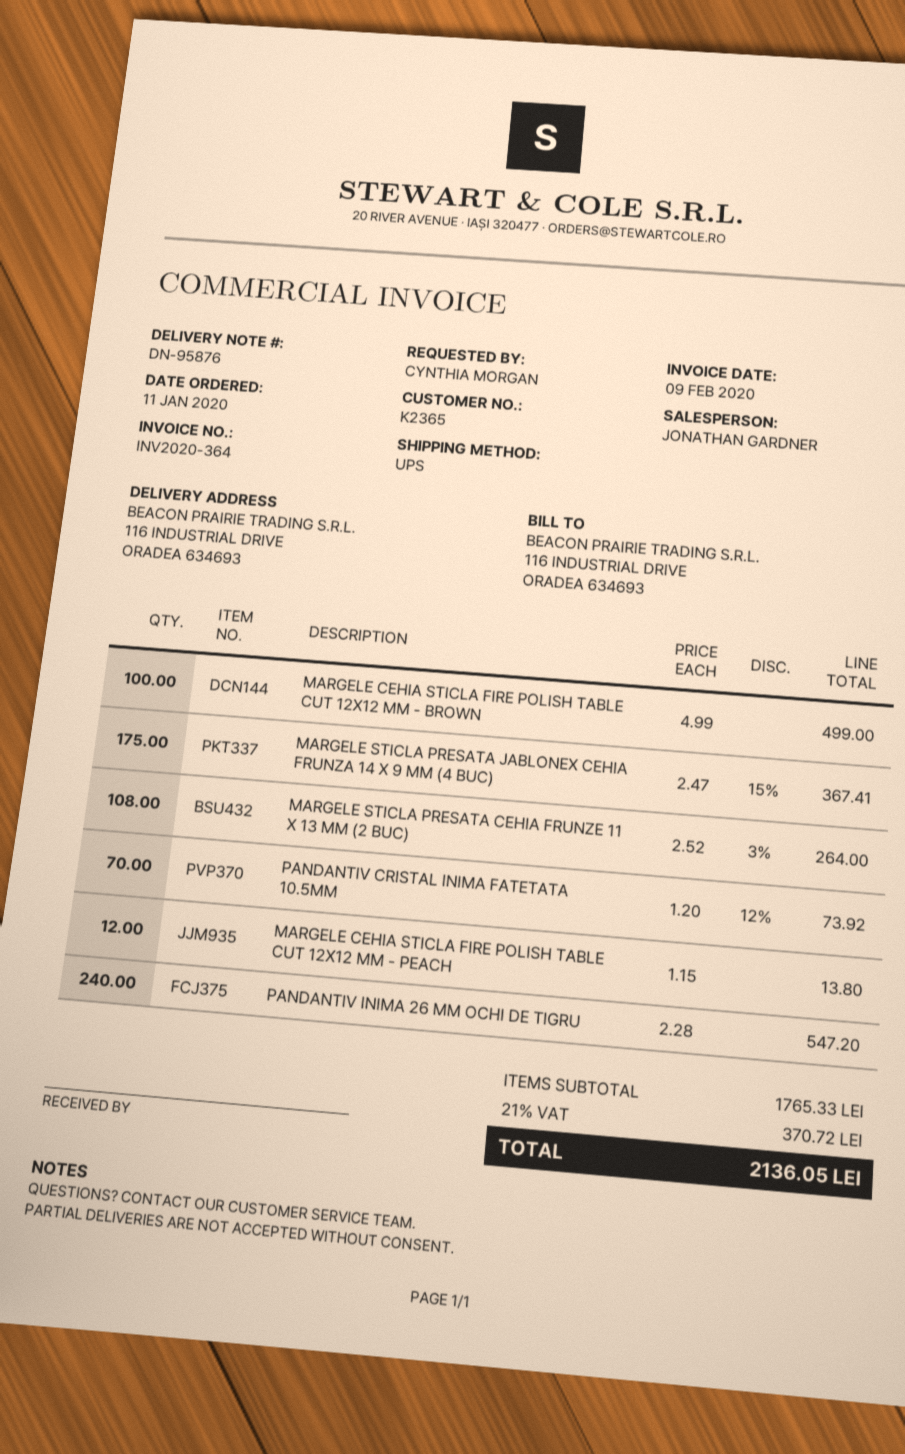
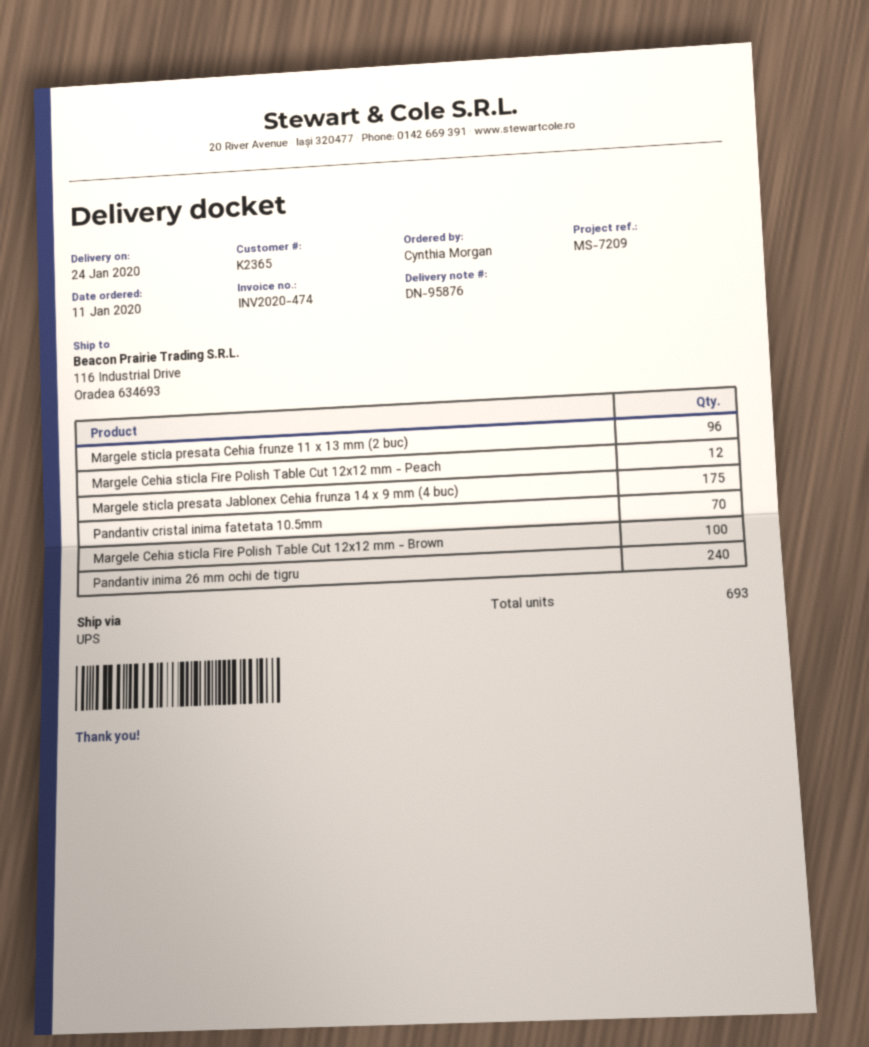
invoice number: INV2020-364 -> INV2020-474
MARGELE STICLA PRESATA CEHIA FRUNZE 11 X 13 MM (2 BUC): 108 -> 96

